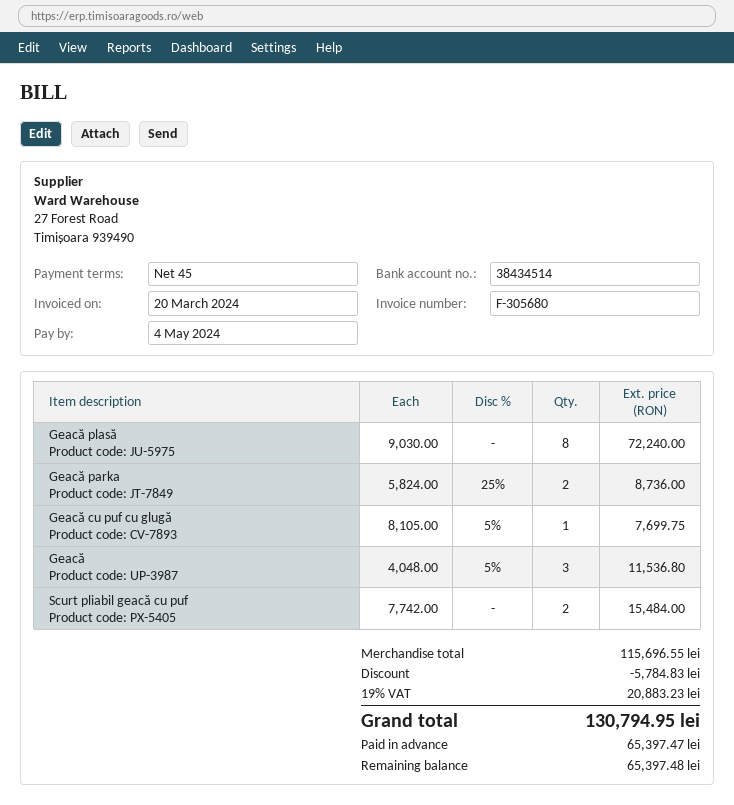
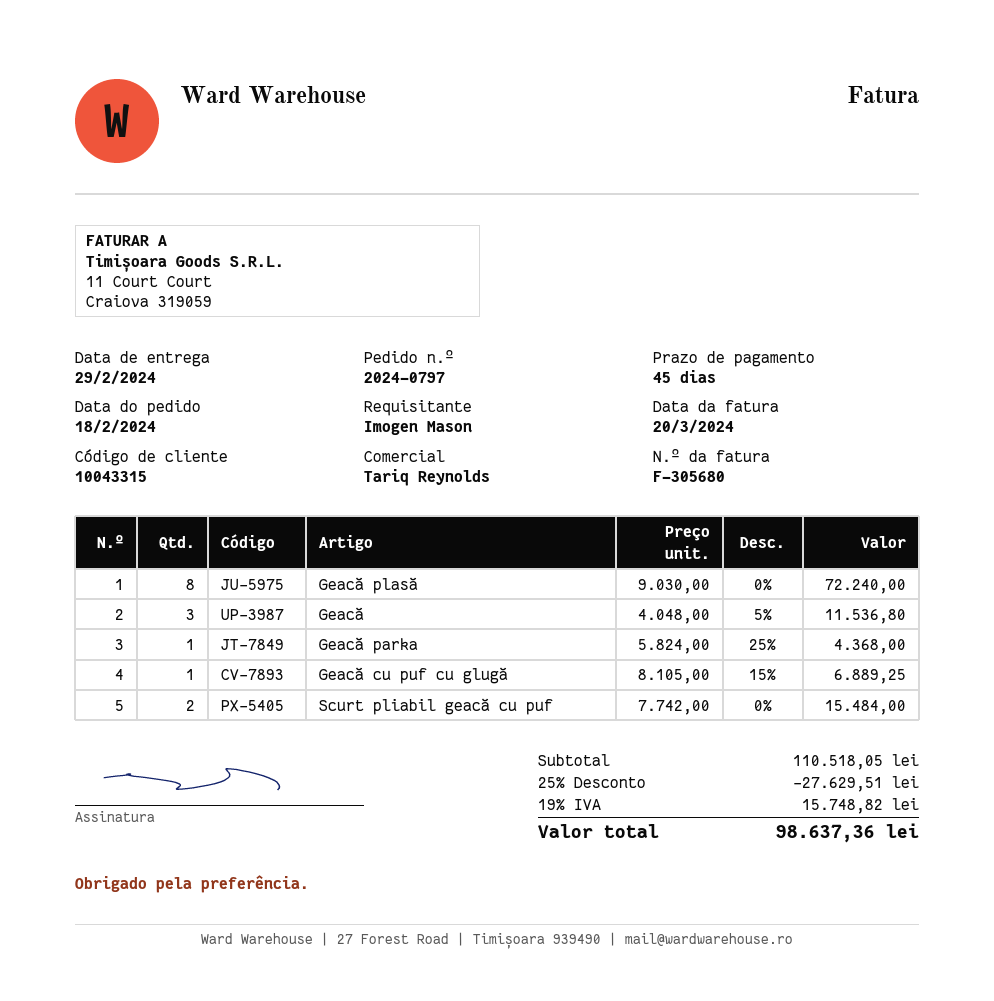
Geacă parka: 2 x 5824.00 - 25% = 8736.00 -> 1 x 5824.00 - 25% = 4368.00
Geacă cu puf cu glugă: 1 x 8105.00 - 5% = 7699.75 -> 1 x 8105.00 - 15% = 6889.25
subtotal: 115696.55 -> 110518.05
discount: 5784.83 -> 27629.51
tax: 19% = 20883.23 -> 19% = 15748.82
total: 130794.95 -> 98637.36

